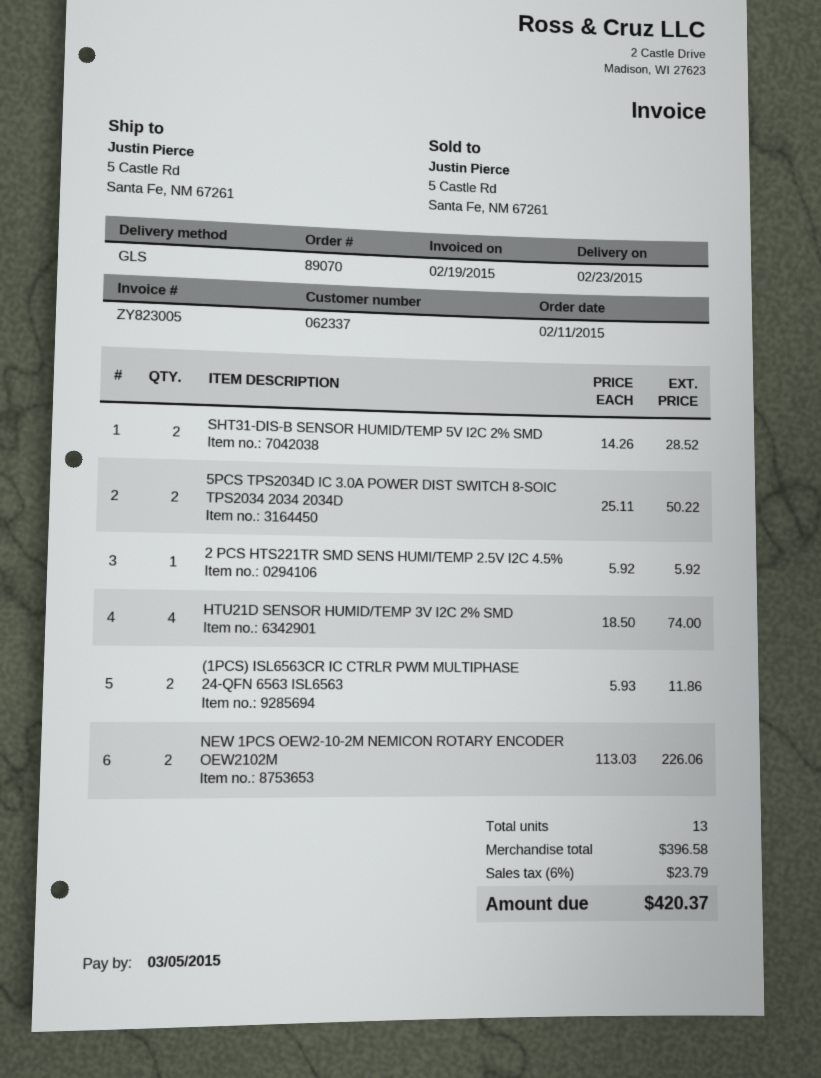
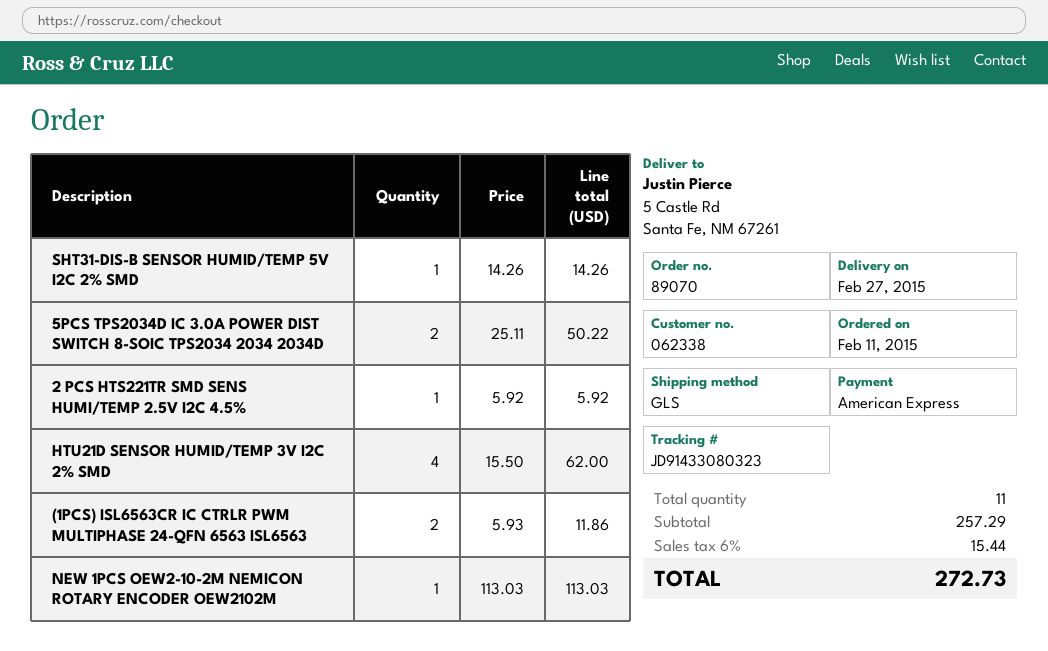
delivery date: 2015-02-23 -> 2015-02-27
customer number: 062337 -> 062338
SHT31-DIS-B SENSOR HUMID/TEMP 5V I2C 2% SMD: 2 x 14.26 = 28.52 -> 1 x 14.26 = 14.26
HTU21D SENSOR HUMID/TEMP 3V I2C 2% SMD: 4 x 18.50 = 74.00 -> 4 x 15.50 = 62.00
NEW 1PCS OEW2-10-2M NEMICON ROTARY ENCODER OEW2102M: 2 x 113.03 = 226.06 -> 1 x 113.03 = 113.03
total quantity: 13 -> 11
subtotal: 396.58 -> 257.29
tax: 6% = 23.79 -> 6% = 15.44
total: 420.37 -> 272.73

